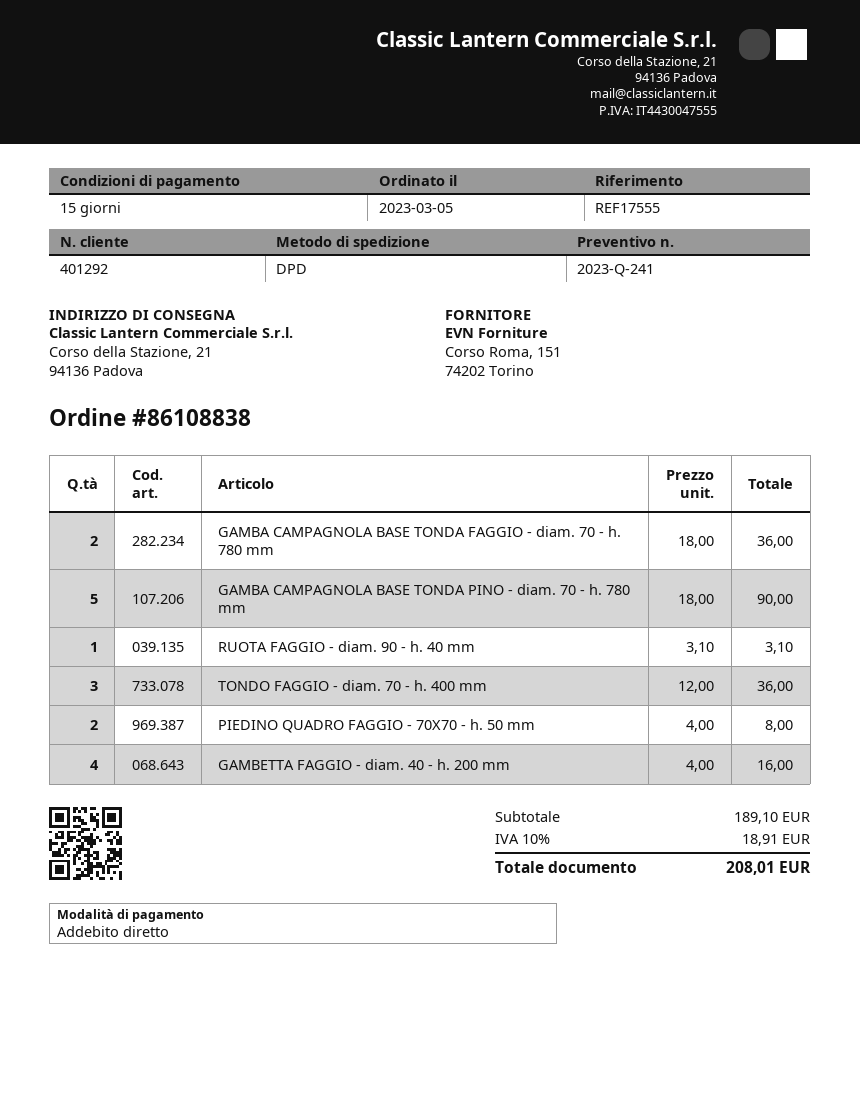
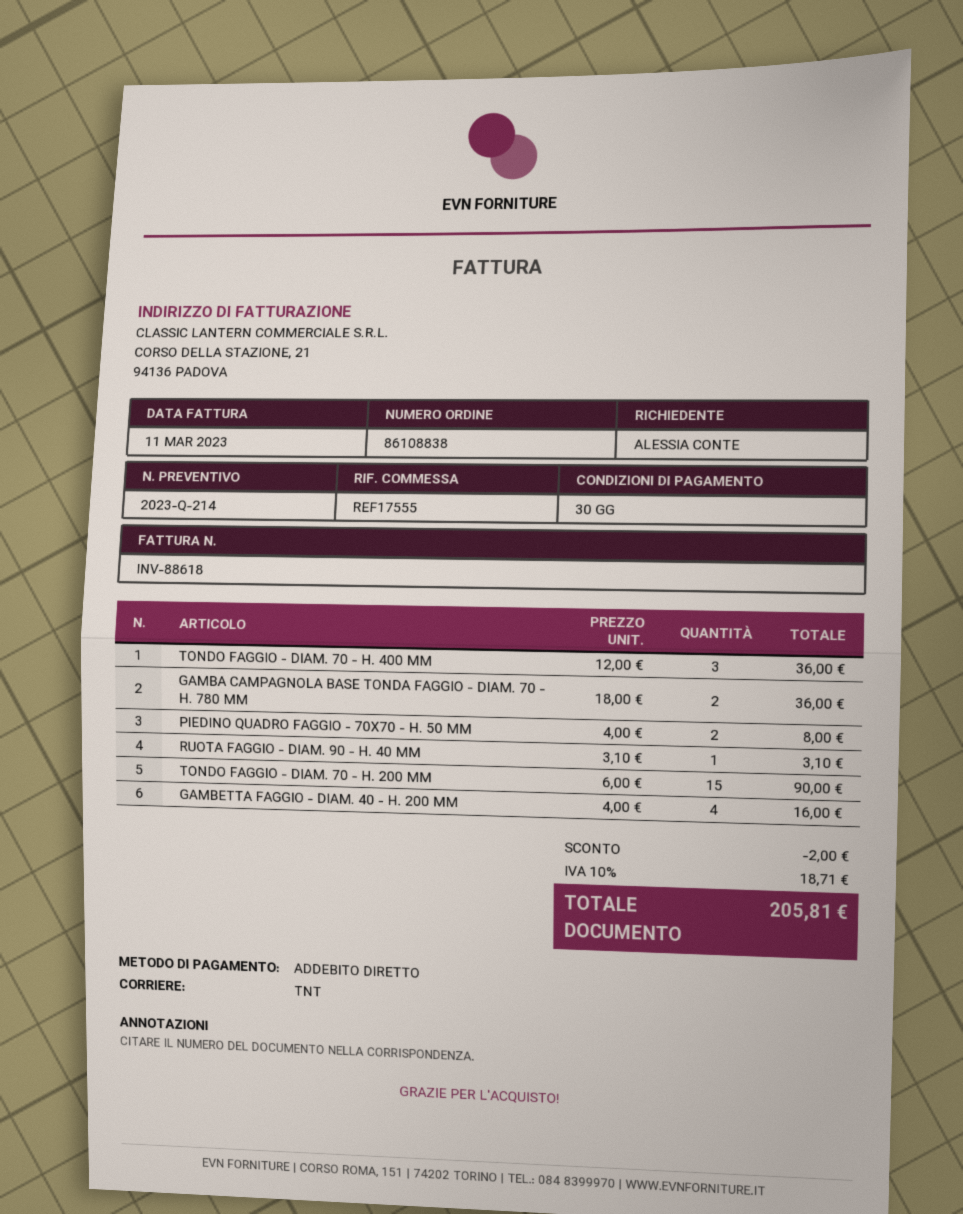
quote number: 2023-Q-241 -> 2023-Q-214
payment terms: 15 days -> 30 days
shipping method: DPD -> TNT
GAMBA CAMPAGNOLA BASE TONDA PINO - diam. 70 - h. 780 mm: 5 x 18.00 = 90.00 -> none
TONDO FAGGIO - DIAM. 70 - H. 200 MM: none -> 15 x 6.00 = 90.00
discount: none -> 2.00
tax: 10% = 18.91 -> 10% = 18.71
total: 208.01 -> 205.81

